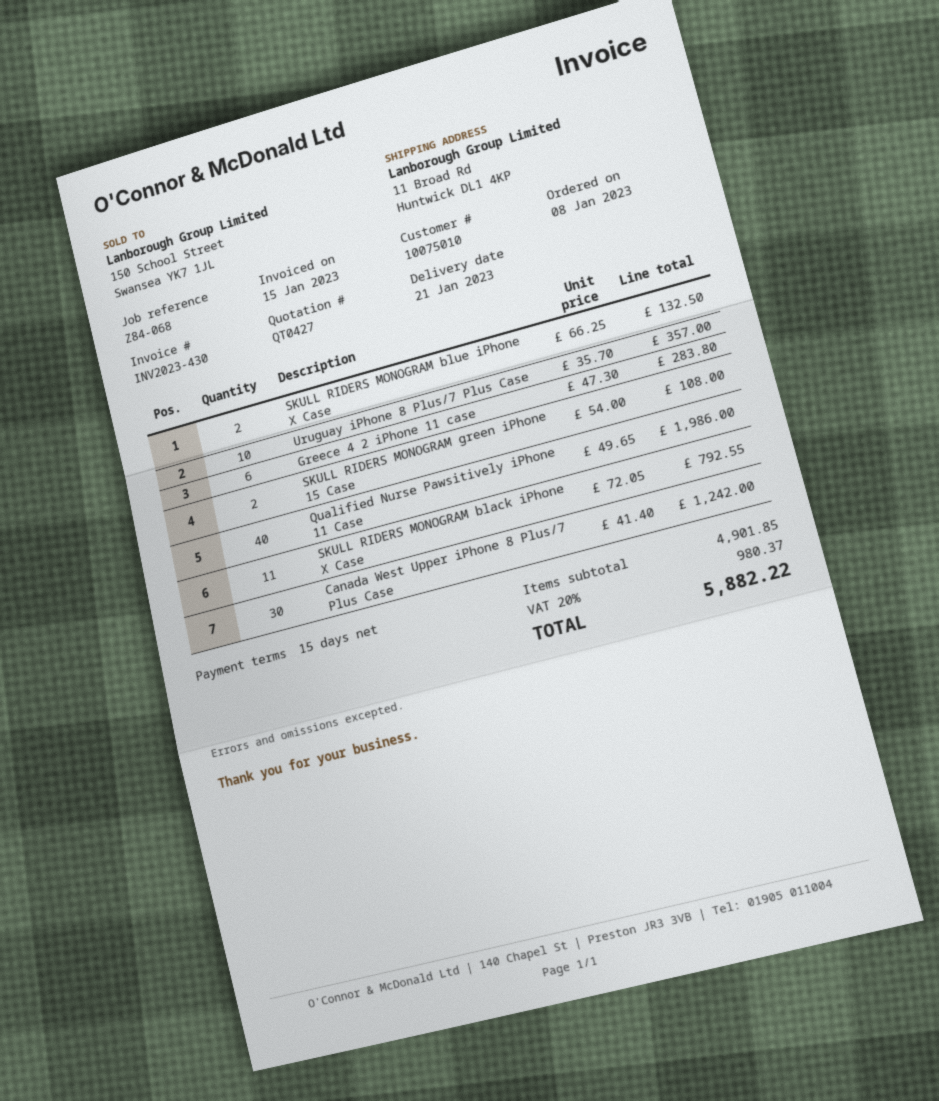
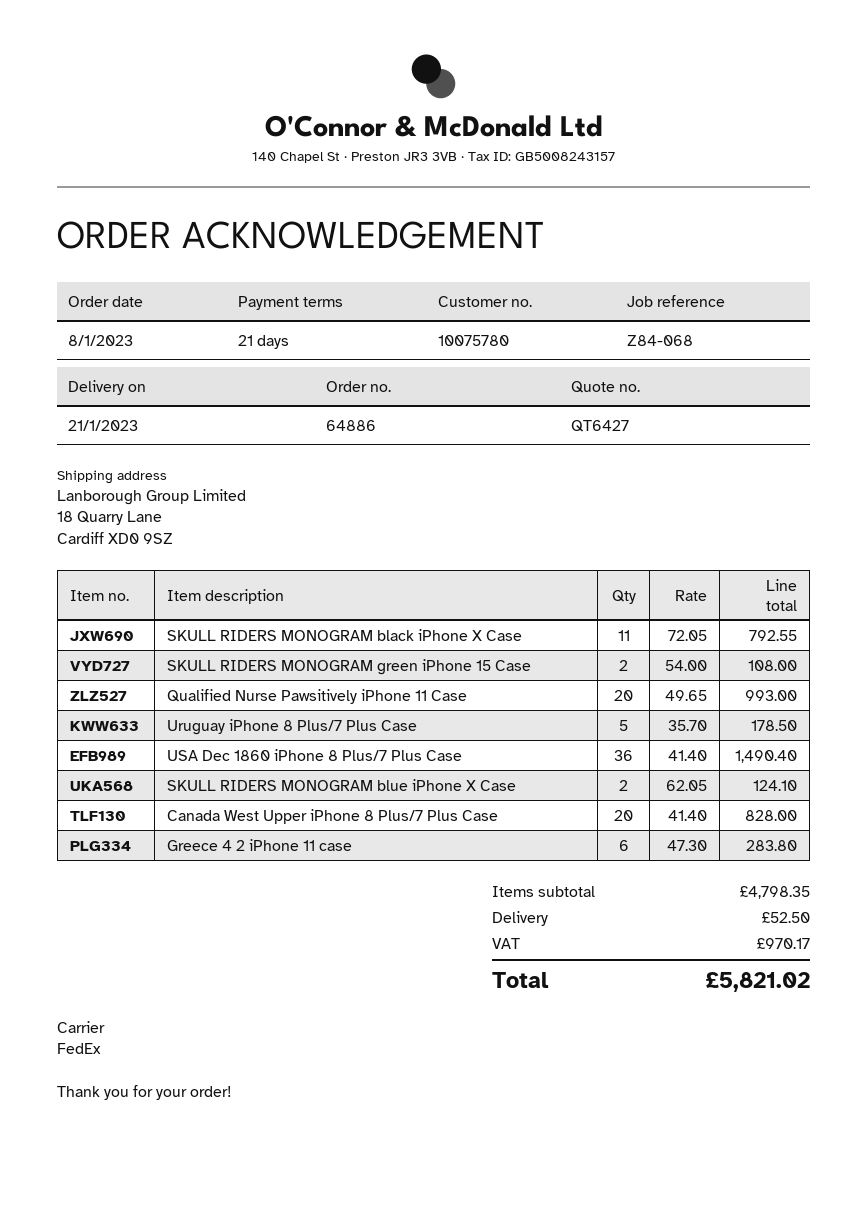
quote number: QT0427 -> QT6427
payment terms: 15 days -> 21 days
customer number: 10075010 -> 10075780
ship to: 11 Broad Rd, Huntwick DL1 4KP -> 18 Quarry Lane, Cardiff XD0 9SZ
SKULL RIDERS MONOGRAM blue iPhone X Case: 2 x 66.25 = 132.50 -> 2 x 62.05 = 124.10
Uruguay iPhone 8 Plus/7 Plus Case: 10 x 35.70 = 357.00 -> 5 x 35.70 = 178.50
Qualified Nurse Pawsitively iPhone 11 Case: 40 x 49.65 = 1986.00 -> 20 x 49.65 = 993.00
Canada West Upper iPhone 8 Plus/7 Plus Case: 30 x 41.40 = 1242.00 -> 20 x 41.40 = 828.00
USA Dec 1860 iPhone 8 Plus/7 Plus Case: none -> 36 x 41.40 = 1490.40
subtotal: 4901.85 -> 4798.35
shipping: none -> 52.50
tax: 980.37 -> 970.17
total: 5882.22 -> 5821.02

